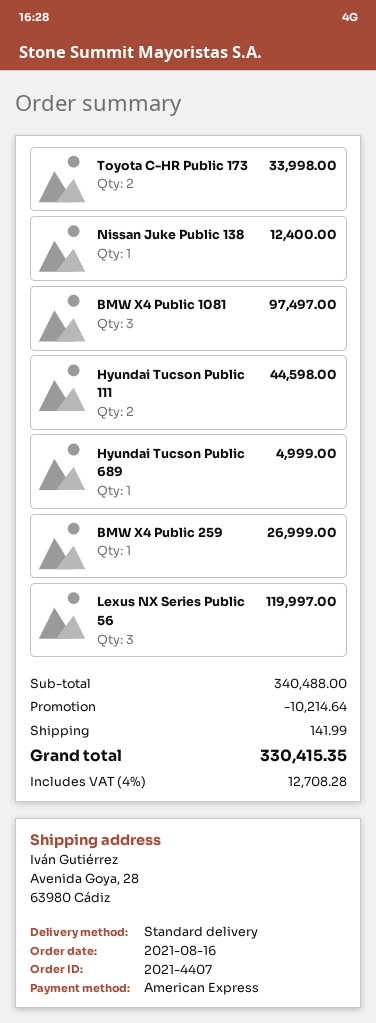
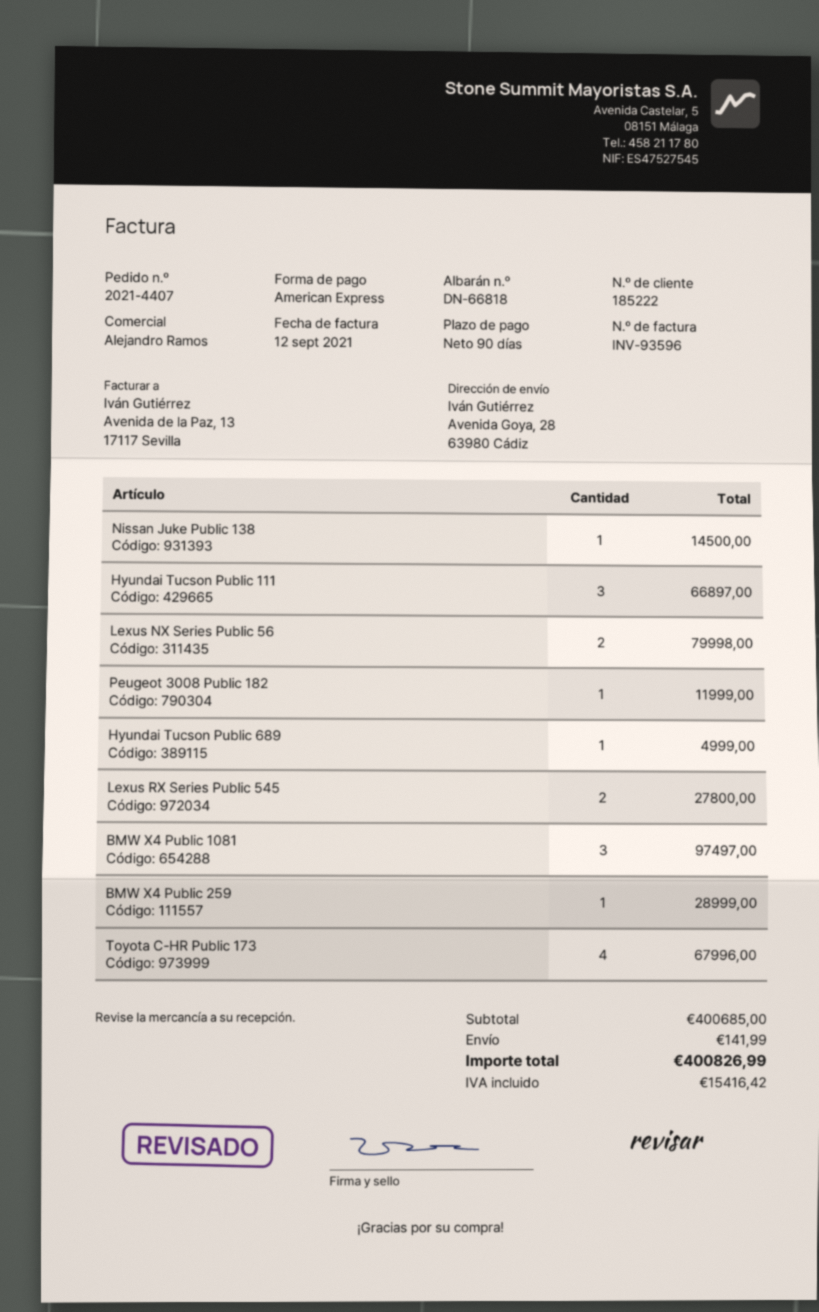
Toyota C-HR Public 173: 2 for 33998.00 -> 4 for 67996.00
Nissan Juke Public 138: 1 for 12400.00 -> 1 for 14500.00
Hyundai Tucson Public 111: 2 for 44598.00 -> 3 for 66897.00
BMW X4 Public 259: 1 for 26999.00 -> 1 for 28999.00
Lexus NX Series Public 56: 3 for 119997.00 -> 2 for 79998.00
Peugeot 3008 Public 182: none -> 1 for 11999.00
Lexus RX Series Public 545: none -> 2 for 27800.00
subtotal: 340488.00 -> 400685.00
discount: 10214.64 -> none
tax: 12708.28 -> 15416.42
total: 330415.35 -> 400826.99

